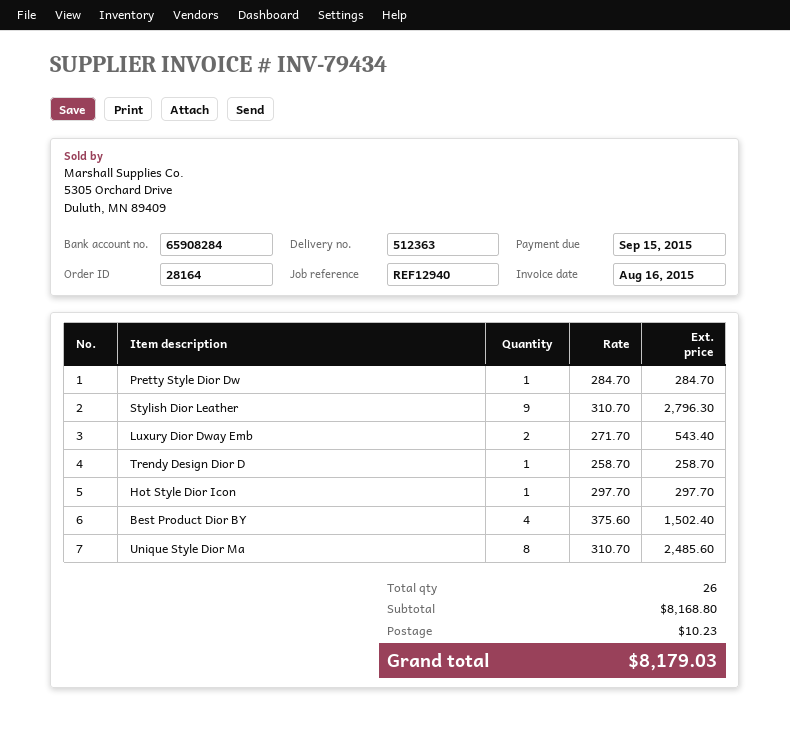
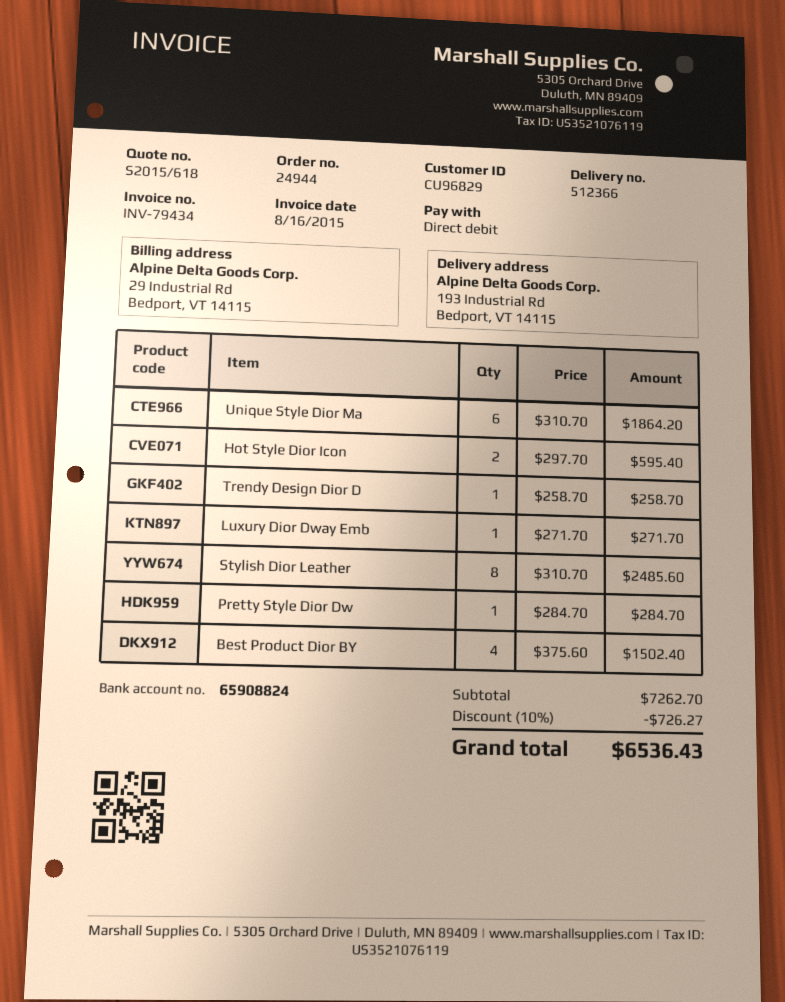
order number: 28164 -> 24944
delivery note number: 512363 -> 512366
bank account: 65908284 -> 65908824
Stylish Dior Leather: 9 x 310.70 = 2796.30 -> 8 x 310.70 = 2485.60
Luxury Dior Dway Emb: 2 x 271.70 = 543.40 -> 1 x 271.70 = 271.70
Hot Style Dior Icon: 1 x 297.70 = 297.70 -> 2 x 297.70 = 595.40
Unique Style Dior Ma: 8 x 310.70 = 2485.60 -> 6 x 310.70 = 1864.20
subtotal: 8168.80 -> 7262.70
discount: none -> 10% = 726.27
shipping: 10.23 -> none
total: 8179.03 -> 6536.43

